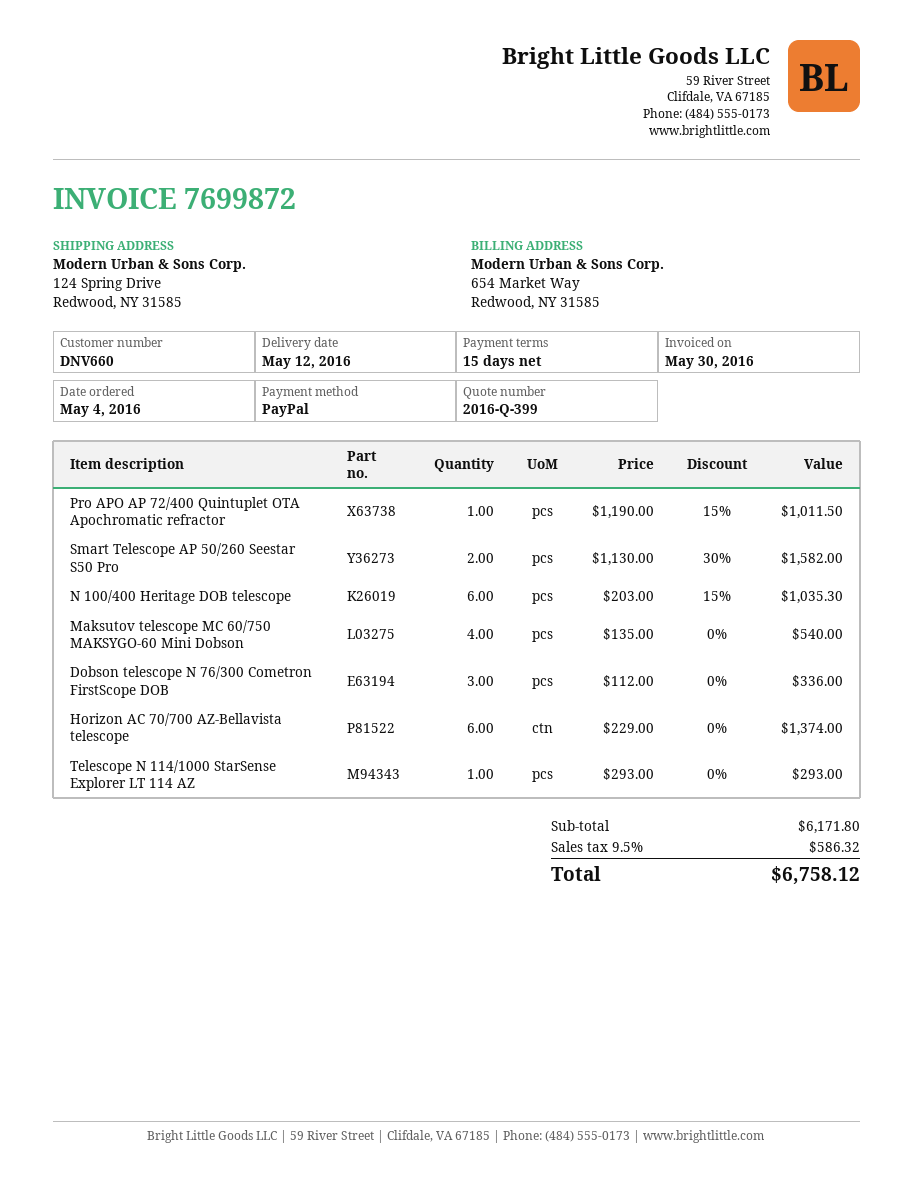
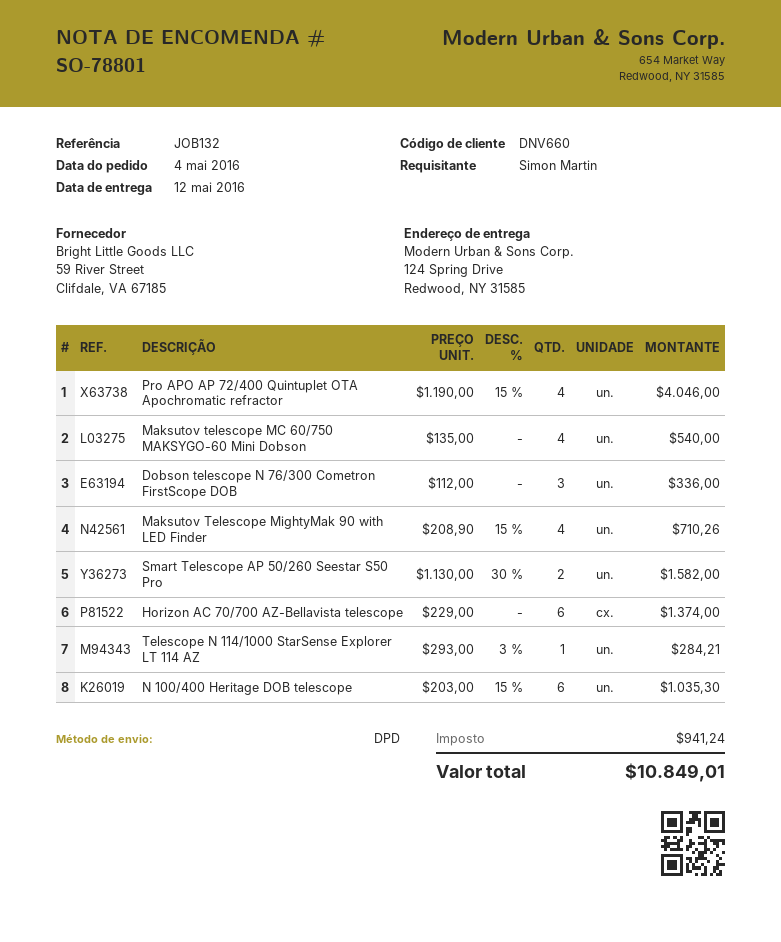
Pro APO AP 72/400 Quintuplet OTA Apochromatic refractor: 1 x 1190.00 - 15% = 1011.50 -> 4 x 1190.00 - 15% = 4046.00
Telescope N 114/1000 StarSense Explorer LT 114 AZ: 1 x 293.00 = 293.00 -> 1 x 293.00 - 3% = 284.21
Maksutov Telescope MightyMak 90 with LED Finder: none -> 4 x 208.90 - 15% = 710.26
tax: 586.32 -> 941.24
total: 6758.12 -> 10849.01

